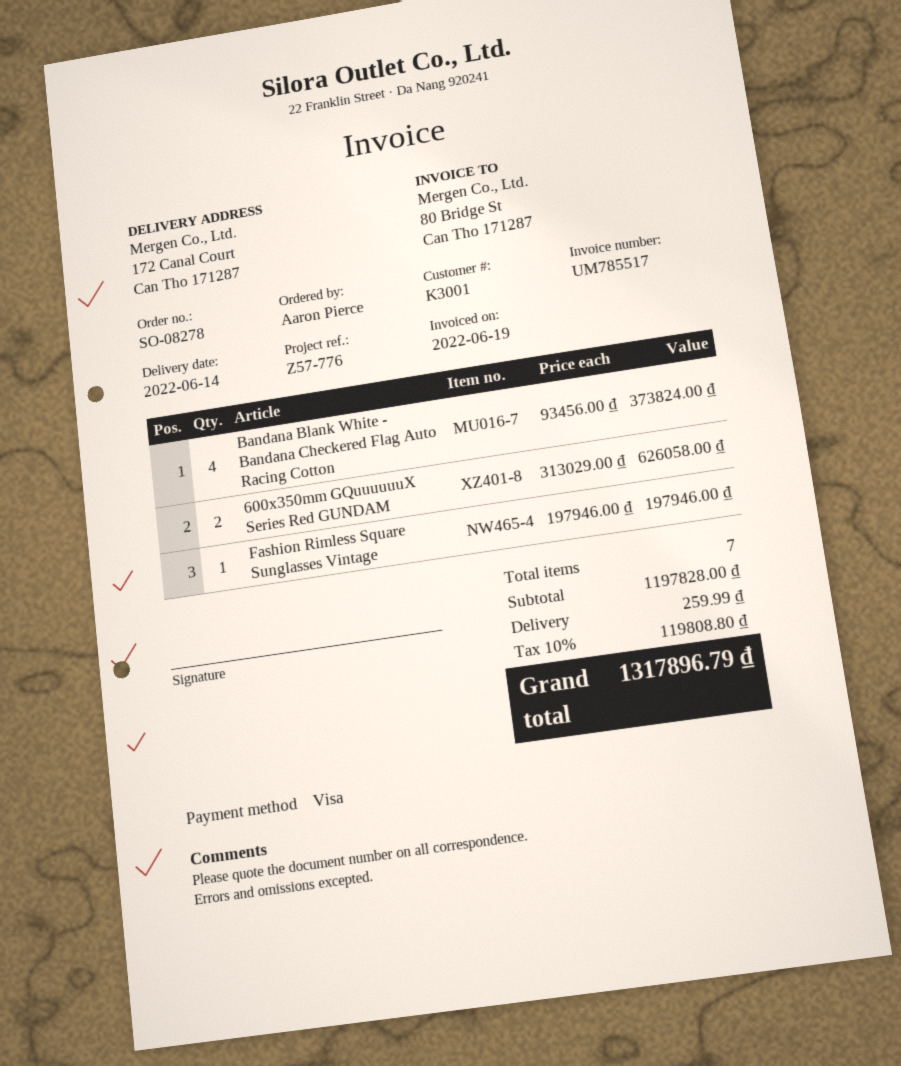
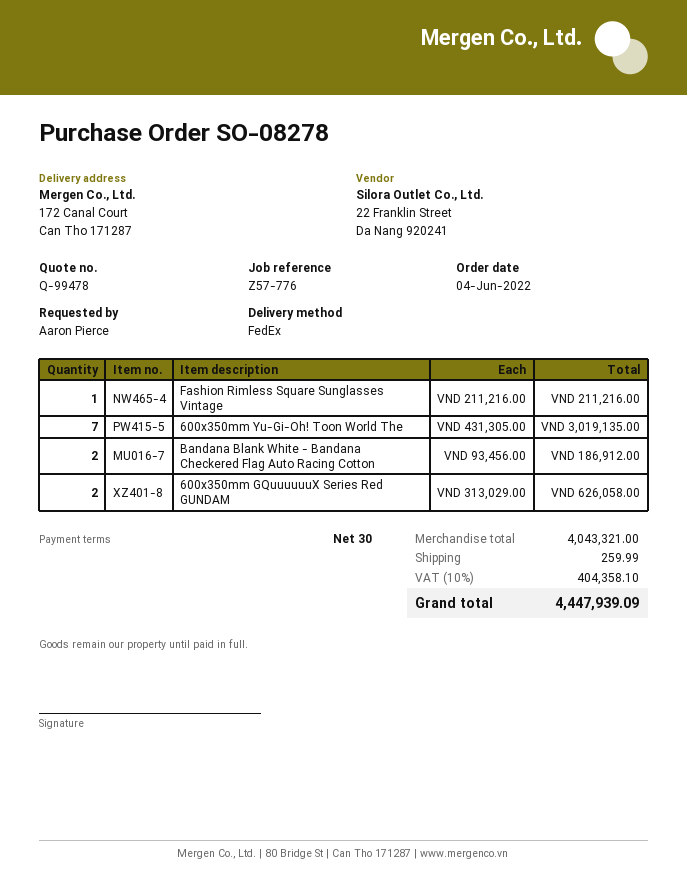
Bandana Blank White - Bandana Checkered Flag Auto Racing Cotton: 4 x 93456.00 = 373824.00 -> 2 x 93456.00 = 186912.00
Fashion Rimless Square Sunglasses Vintage: 1 x 197946.00 = 197946.00 -> 1 x 211216.00 = 211216.00
600x350mm Yu-Gi-Oh! Toon World The: none -> 7 x 431305.00 = 3019135.00
subtotal: 1197828.00 -> 4043321.00
tax: 10% = 119808.80 -> 10% = 404358.10
total: 1317896.79 -> 4447939.09

